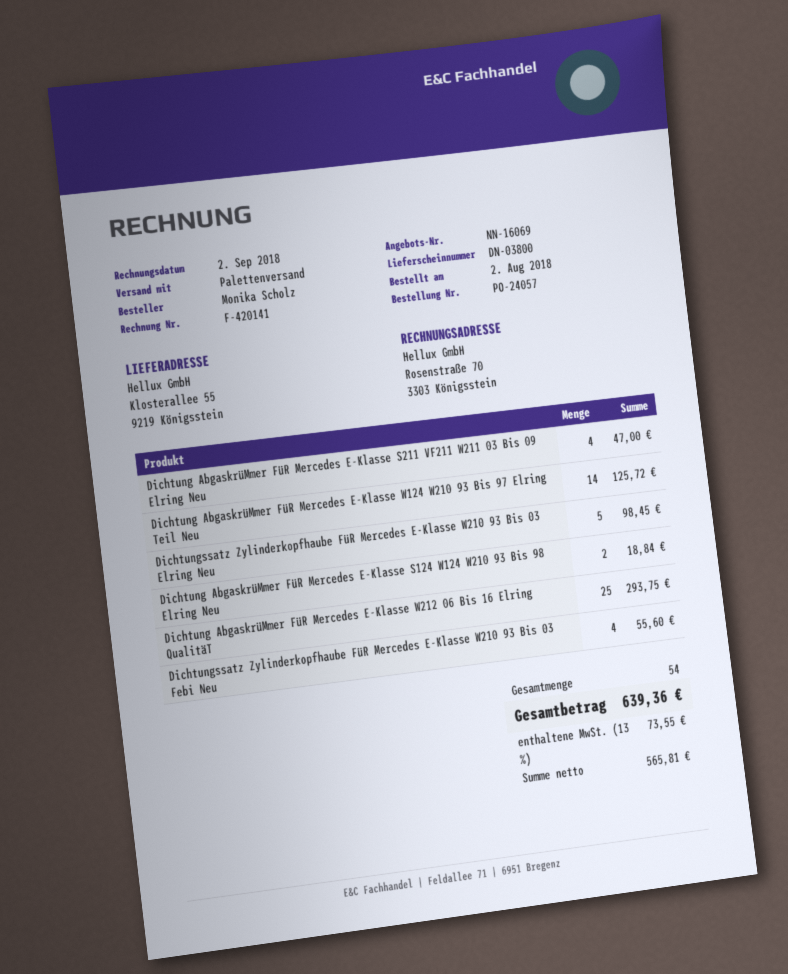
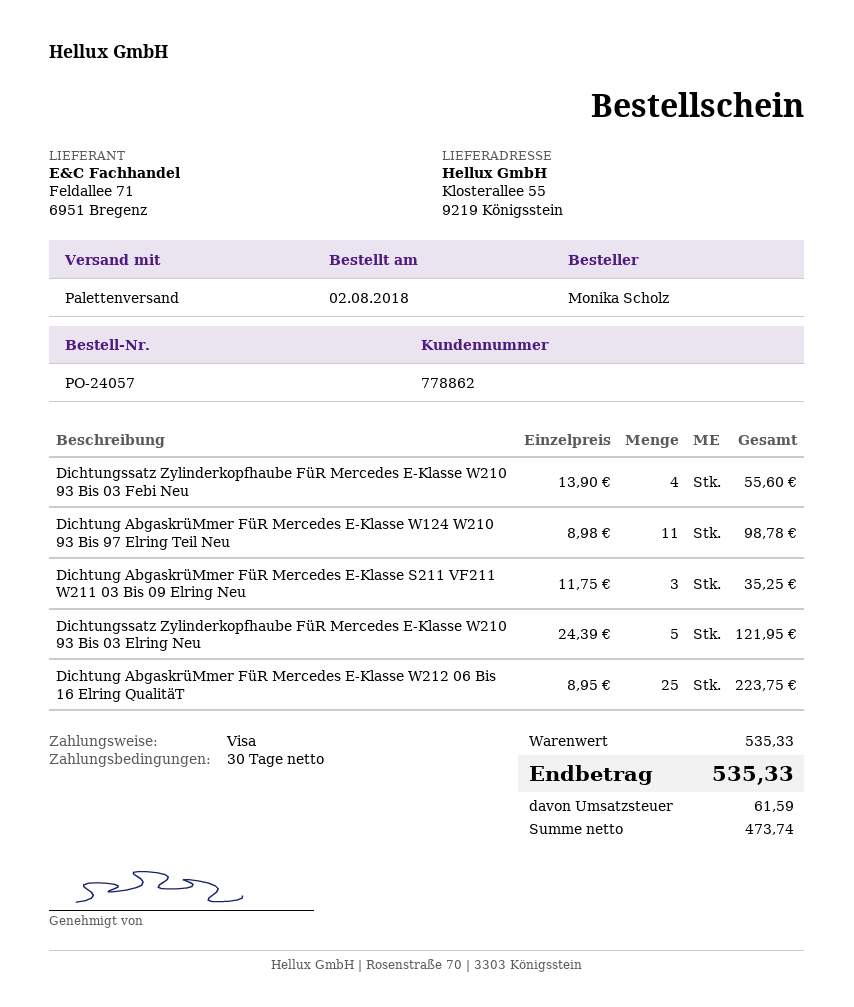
Dichtung AbgaskrüMmer FüR Mercedes E-Klasse S211 VF211 W211 03 Bis 09 Elring Neu: 4 for 47.00 -> 3 for 35.25
Dichtung AbgaskrüMmer FüR Mercedes E-Klasse W124 W210 93 Bis 97 Elring Teil Neu: 14 for 125.72 -> 11 for 98.78
Dichtungssatz Zylinderkopfhaube FüR Mercedes E-Klasse W210 93 Bis 03 Elring Neu: 5 for 98.45 -> 5 for 121.95
Dichtung AbgaskrüMmer FüR Mercedes E-Klasse S124 W124 W210 93 Bis 98 Elring Neu: 2 for 18.84 -> none
Dichtung AbgaskrüMmer FüR Mercedes E-Klasse W212 06 Bis 16 Elring QualitäT: 25 for 293.75 -> 25 for 223.75
net: 565.81 -> 473.74
tax: 73.55 -> 61.59
total: 639.36 -> 535.33

